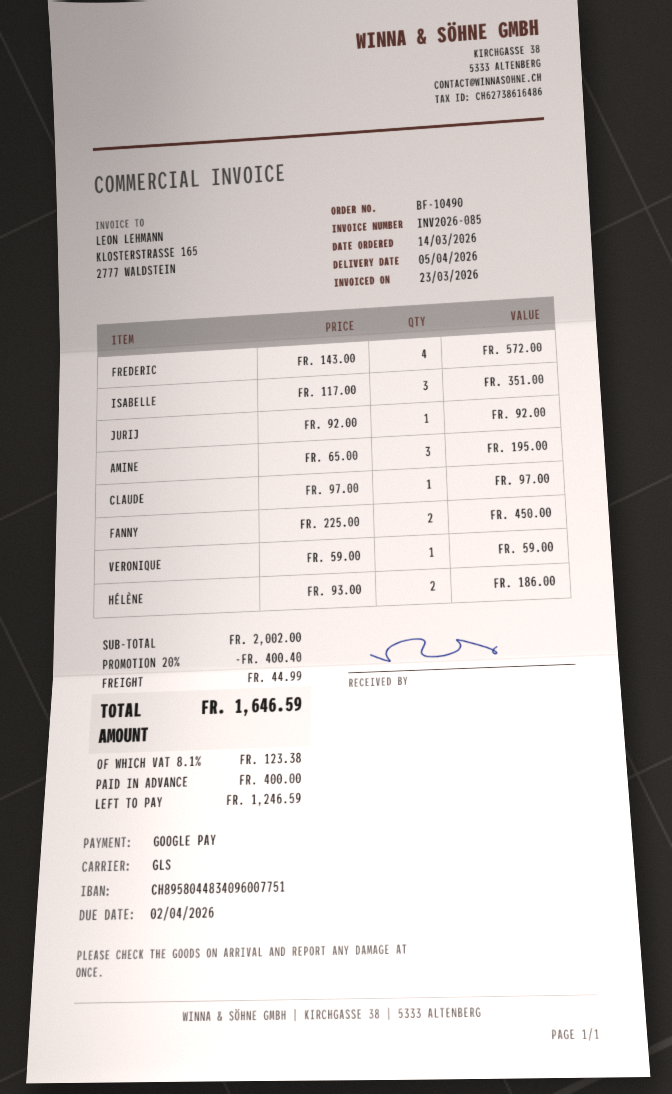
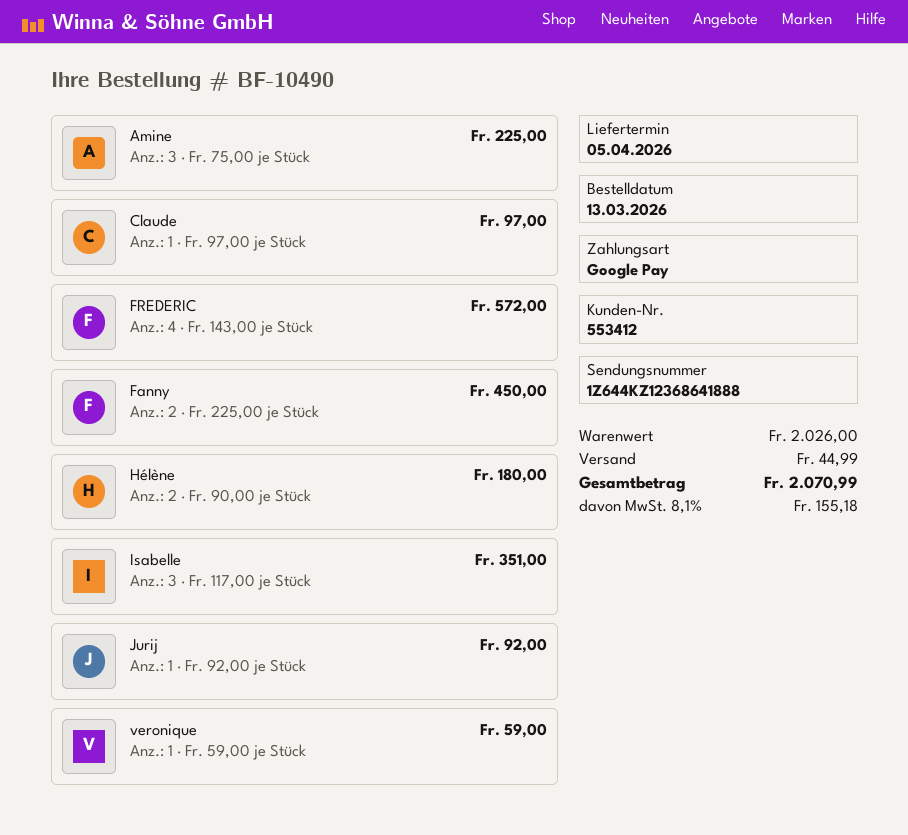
order date: 2026-03-14 -> 2026-03-13
AMINE: 3 x 65.00 = 195.00 -> 3 x 75.00 = 225.00
HÉLÈNE: 2 x 93.00 = 186.00 -> 2 x 90.00 = 180.00
subtotal: 2002.00 -> 2026.00
discount: 20% = 400.40 -> none
tax: 8.1% = 123.38 -> 8.1% = 155.18
total: 1646.59 -> 2070.99

